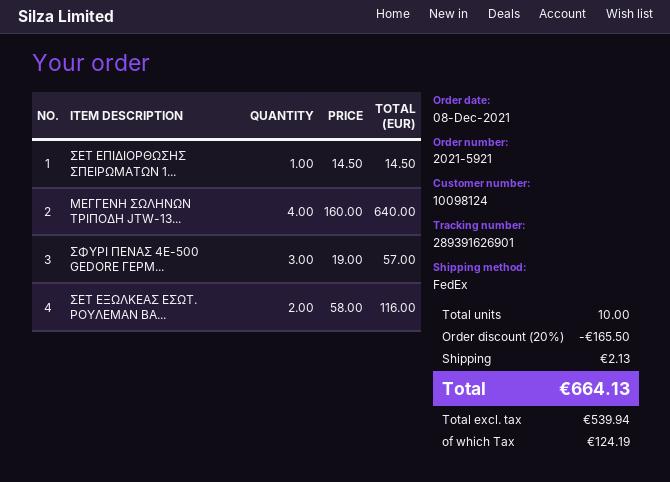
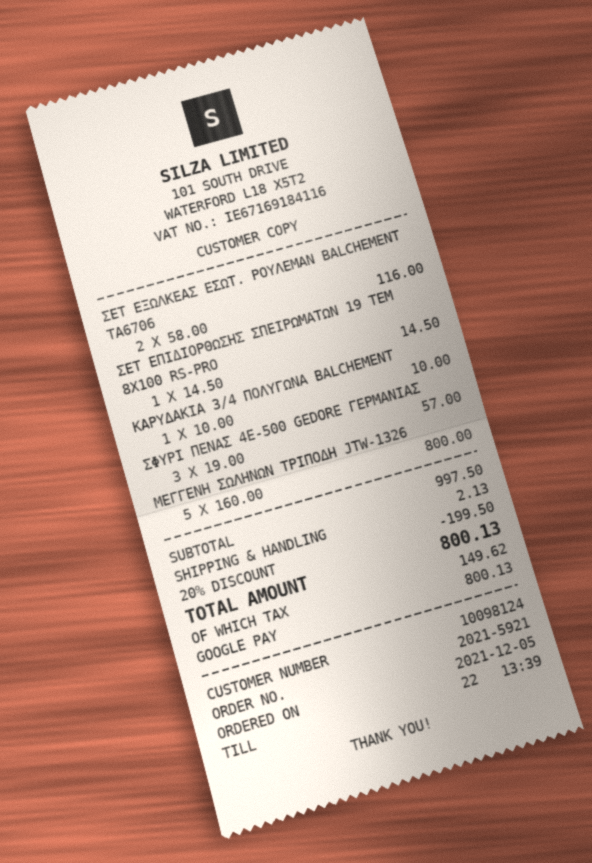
order date: 2021-12-08 -> 2021-12-05
ΜΕΓΓΕΝΗ ΣΩΛΗΝΩΝ ΤΡΙΠΟΔΗ JTW-13...: 4 x 160.00 = 640.00 -> 5 x 160.00 = 800.00
ΚΑΡΥΔΑΚΙΑ 3/4 ΠΟΛΥΓΩΝΑ BALCHEMENT: none -> 1 x 10.00 = 10.00
discount: 20% = 165.50 -> 20% = 199.50
tax: 124.19 -> 149.62
total: 664.13 -> 800.13

